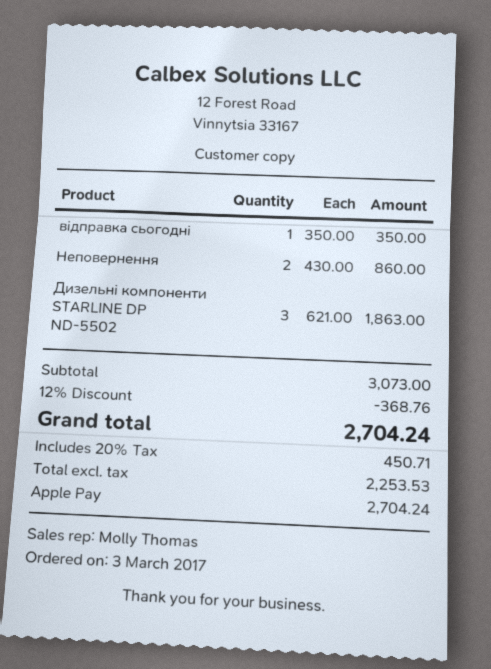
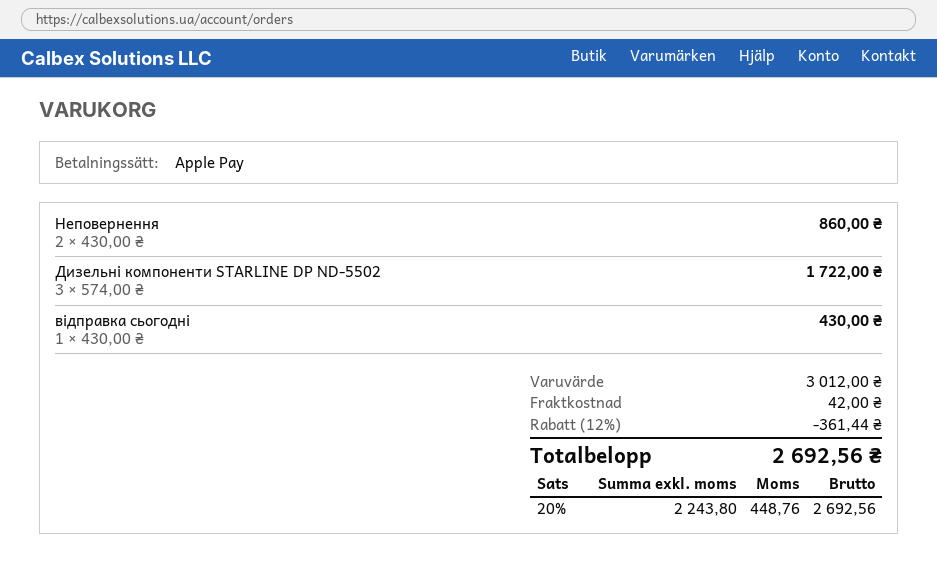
відправка сьогодні: 1 x 350.00 = 350.00 -> 1 x 430.00 = 430.00
Дизельні компоненти STARLINE DP ND-5502: 3 x 621.00 = 1863.00 -> 3 x 574.00 = 1722.00
subtotal: 3073.00 -> 3012.00
discount: 12% = 368.76 -> 12% = 361.44
shipping: none -> 42.00
net: 2253.53 -> 2243.80
tax: 20% = 450.71 -> 20% = 448.76
total: 2704.24 -> 2692.56

